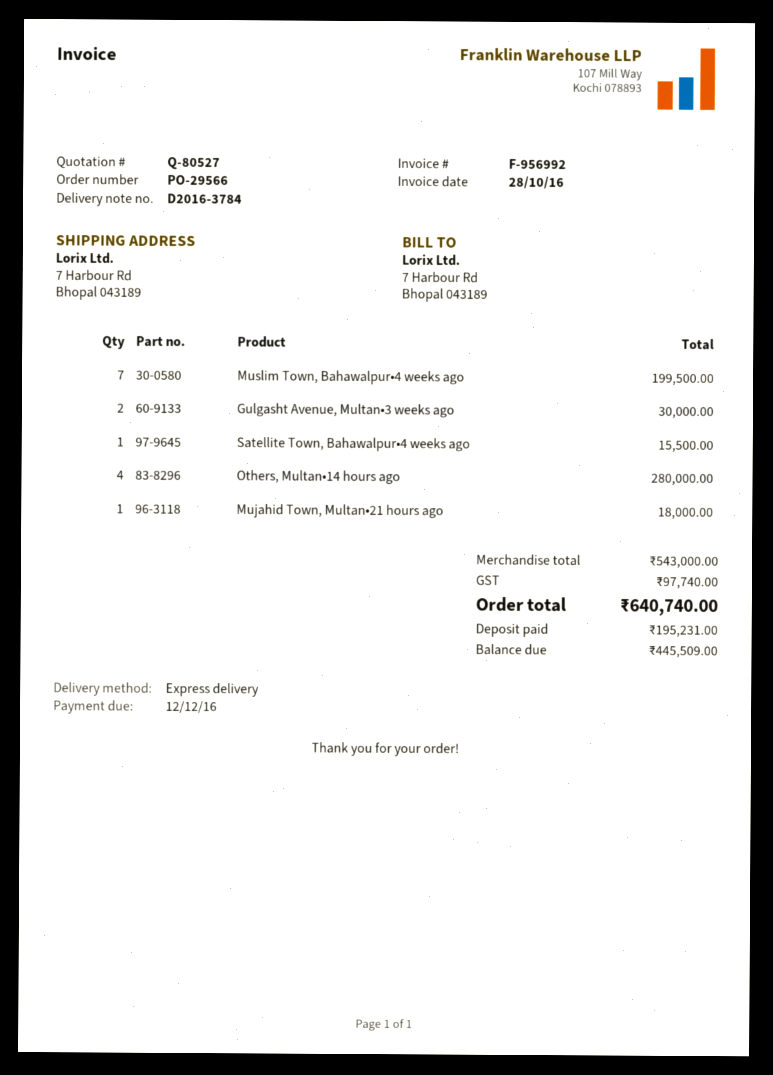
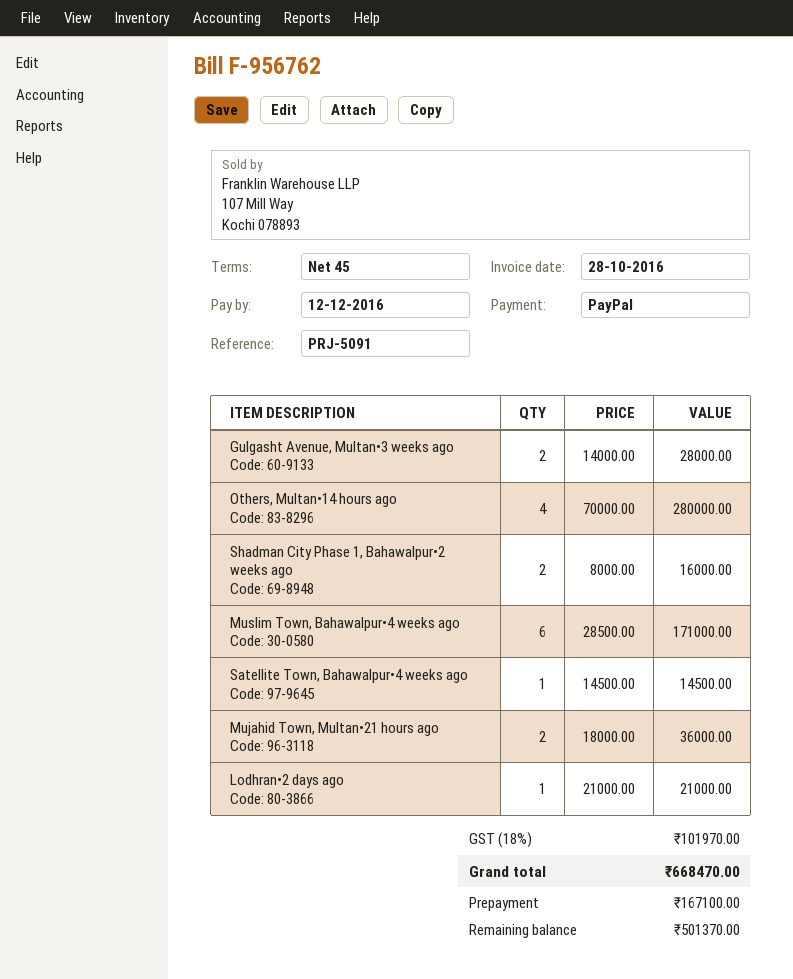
invoice number: F-956992 -> F-956762
Muslim Town, Bahawalpur•4 weeks ago: 7 for 199500.00 -> 6 for 171000.00
Gulgasht Avenue, Multan•3 weeks ago: 2 for 30000.00 -> 2 for 28000.00
Satellite Town, Bahawalpur•4 weeks ago: 1 for 15500.00 -> 1 for 14500.00
Mujahid Town, Multan•21 hours ago: 1 for 18000.00 -> 2 for 36000.00
Shadman City Phase 1, Bahawalpur•2 weeks ago: none -> 2 for 16000.00
Lodhran•2 days ago: none -> 1 for 21000.00
tax: 97740.00 -> 101970.00
total: 640740.00 -> 668470.00
deposit: 195231.00 -> 167100.00
balance: 445509.00 -> 501370.00

